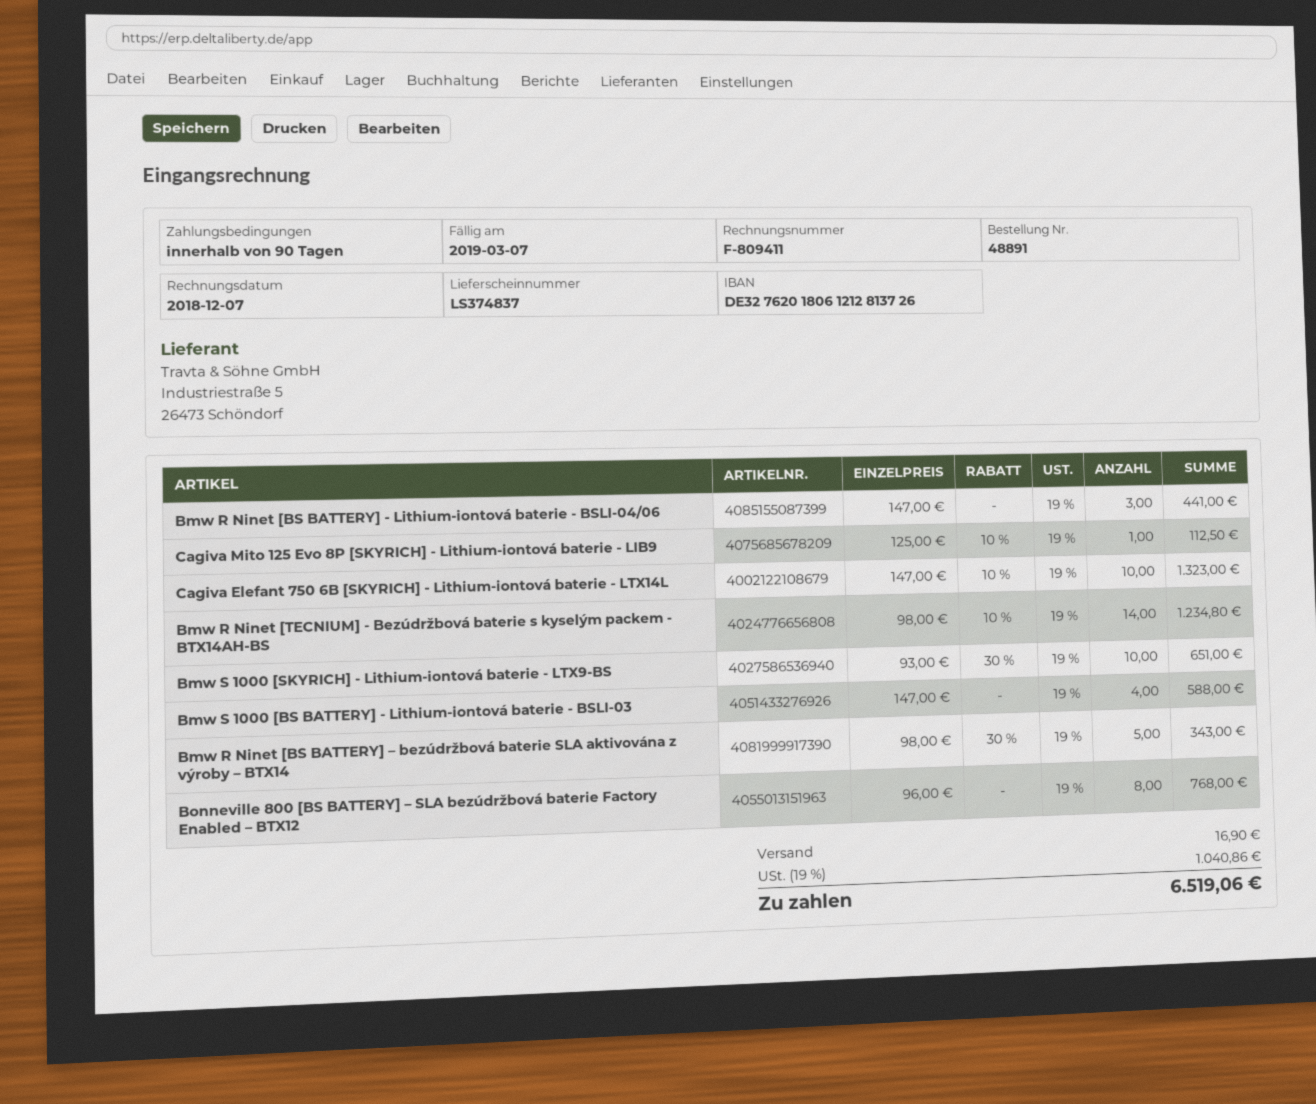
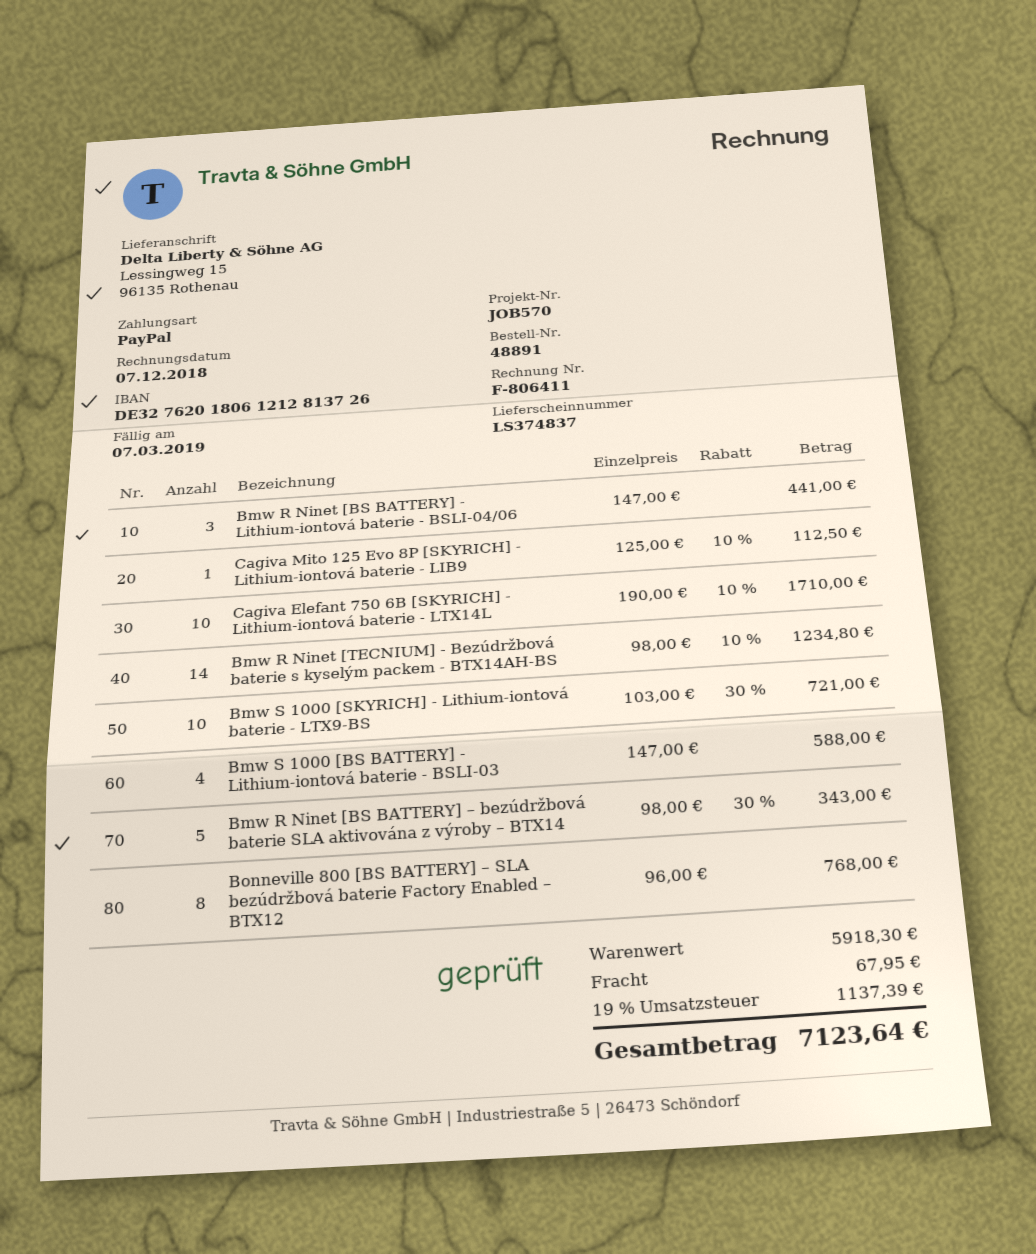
invoice number: F-809411 -> F-806411
Cagiva Elefant 750 6B [SKYRICH] - Lithium-iontová baterie - LTX14L: 10 x 147.00 - 10% = 1323.00 -> 10 x 190.00 - 10% = 1710.00
Bmw S 1000 [SKYRICH] - Lithium-iontová baterie - LTX9-BS: 10 x 93.00 - 30% = 651.00 -> 10 x 103.00 - 30% = 721.00
shipping: 16.90 -> 67.95
tax: 19% = 1040.86 -> 19% = 1137.39
total: 6519.06 -> 7123.64

